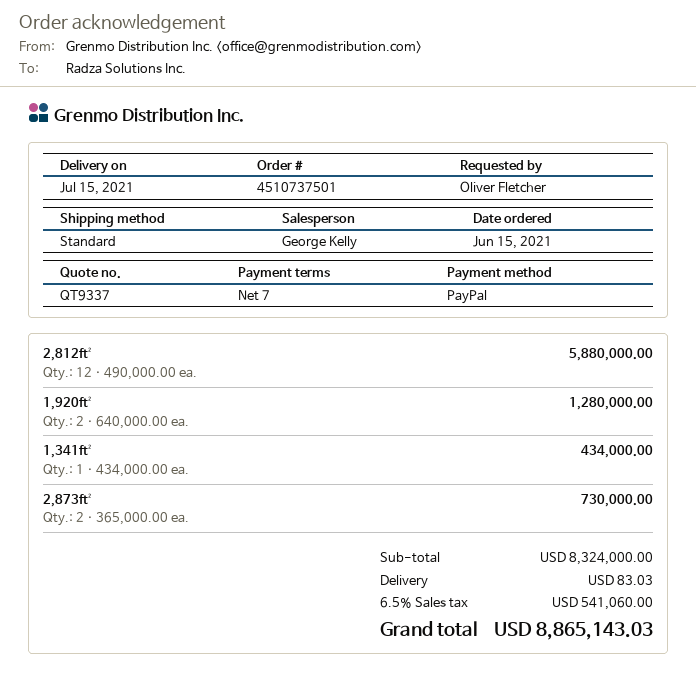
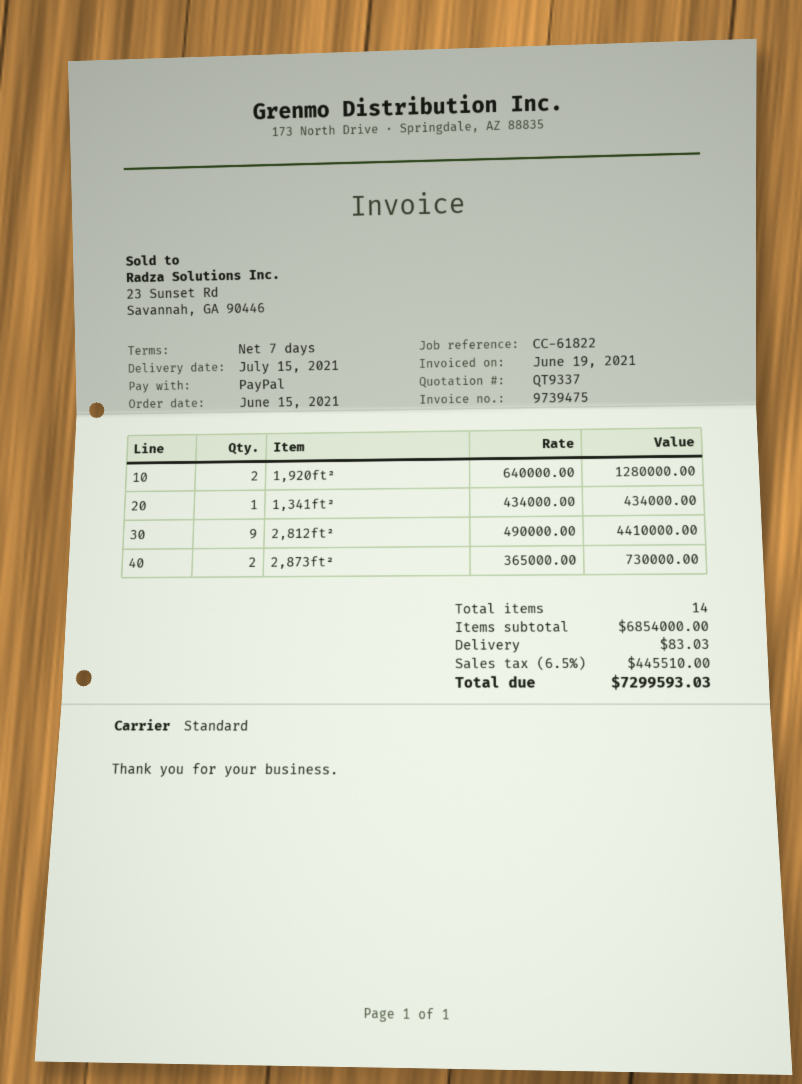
2,812ft²: 12 x 490000.00 = 5880000.00 -> 9 x 490000.00 = 4410000.00
subtotal: 8324000.00 -> 6854000.00
tax: 6.5% = 541060.00 -> 6.5% = 445510.00
total: 8865143.03 -> 7299593.03

